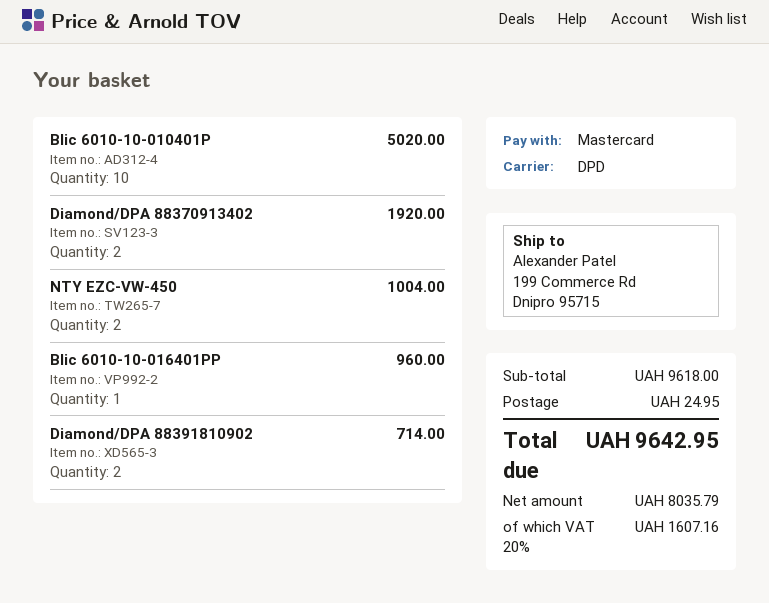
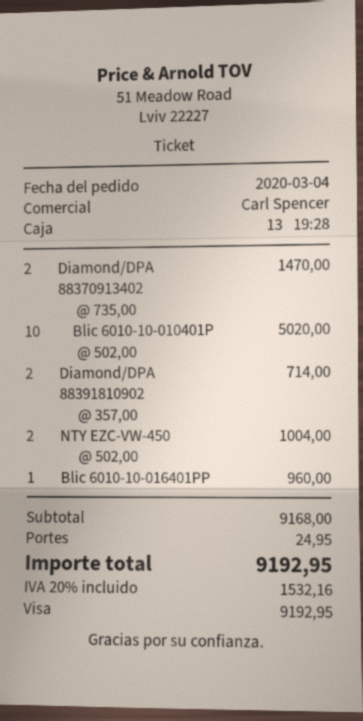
payment method: Mastercard -> Visa
Diamond/DPA 88370913402: 2 for 1920.00 -> 2 for 1470.00
subtotal: 9618.00 -> 9168.00
tax: 20% = 1607.16 -> 20% = 1532.16
total: 9642.95 -> 9192.95

